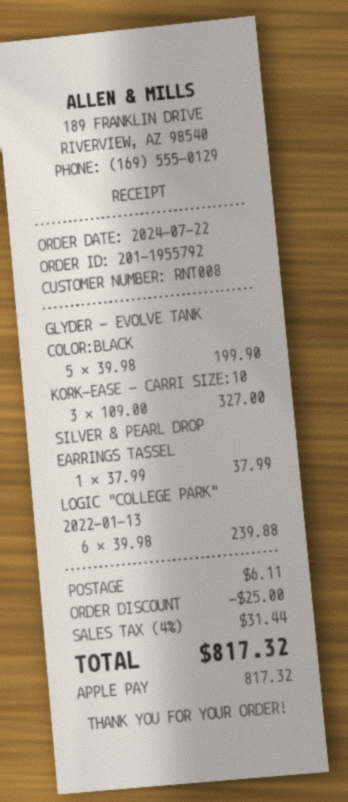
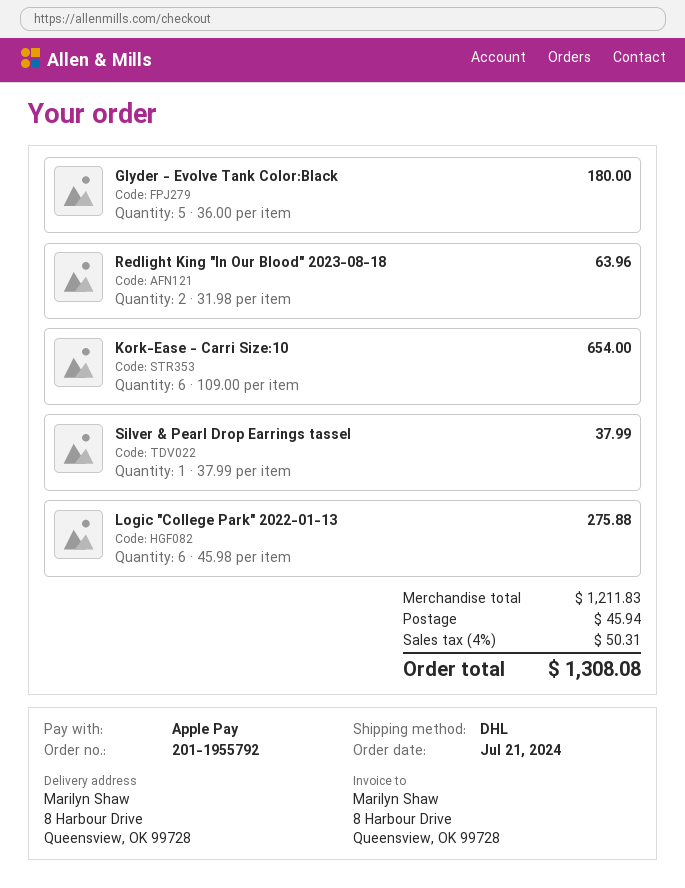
order date: 2024-07-22 -> 2024-07-21
GLYDER - EVOLVE TANK COLOR:BLACK: 5 x 39.98 = 199.90 -> 5 x 36.00 = 180.00
KORK-EASE - CARRI SIZE:10: 3 x 109.00 = 327.00 -> 6 x 109.00 = 654.00
LOGIC "COLLEGE PARK" 2022-01-13: 6 x 39.98 = 239.88 -> 6 x 45.98 = 275.88
Redlight King "In Our Blood" 2023-08-18: none -> 2 x 31.98 = 63.96
discount: 25.00 -> none
shipping: 6.11 -> 45.94
tax: 4% = 31.44 -> 4% = 50.31
total: 817.32 -> 1308.08

